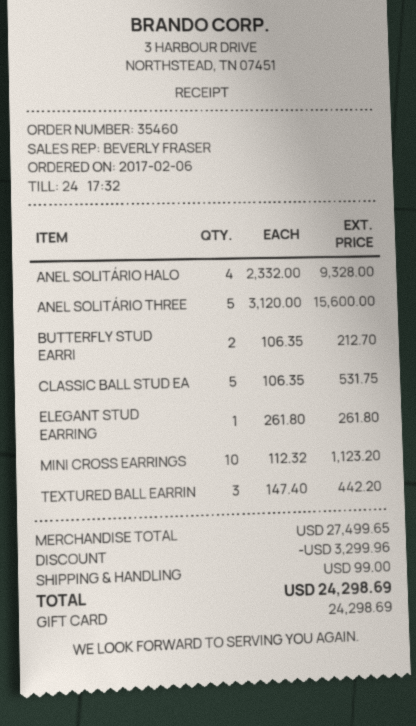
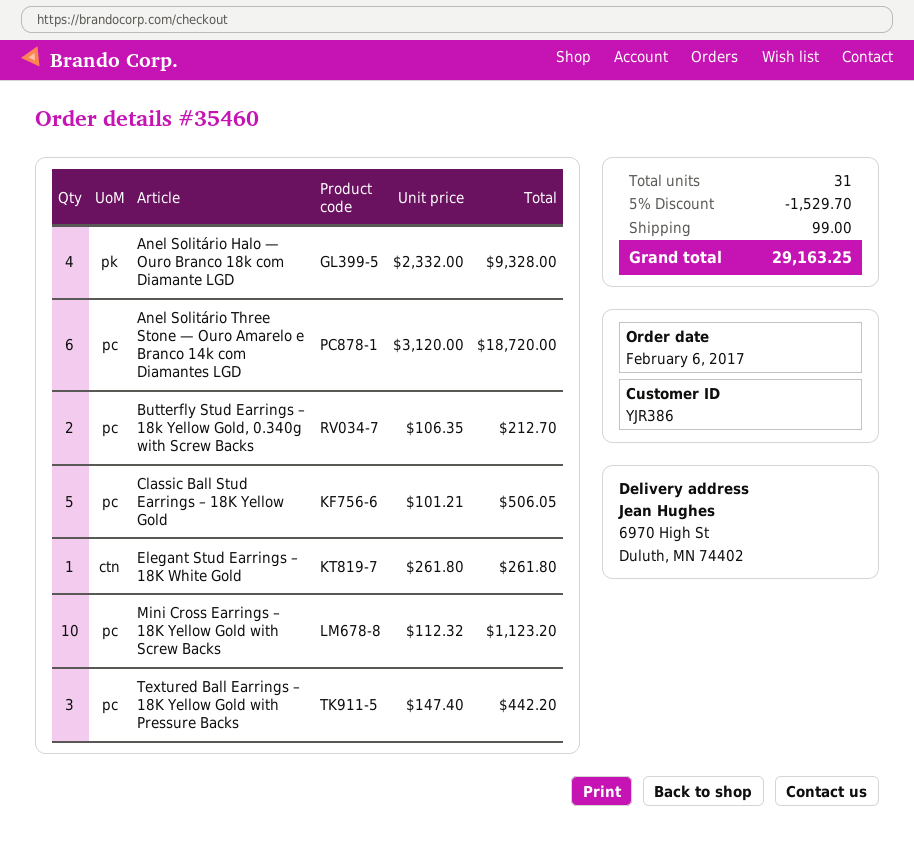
ANEL SOLITÁRIO THREE: 5 x 3120.00 = 15600.00 -> 6 x 3120.00 = 18720.00
CLASSIC BALL STUD EA: 5 x 106.35 = 531.75 -> 5 x 101.21 = 506.05
discount: 3299.96 -> 1529.70
total: 24298.69 -> 29163.25

